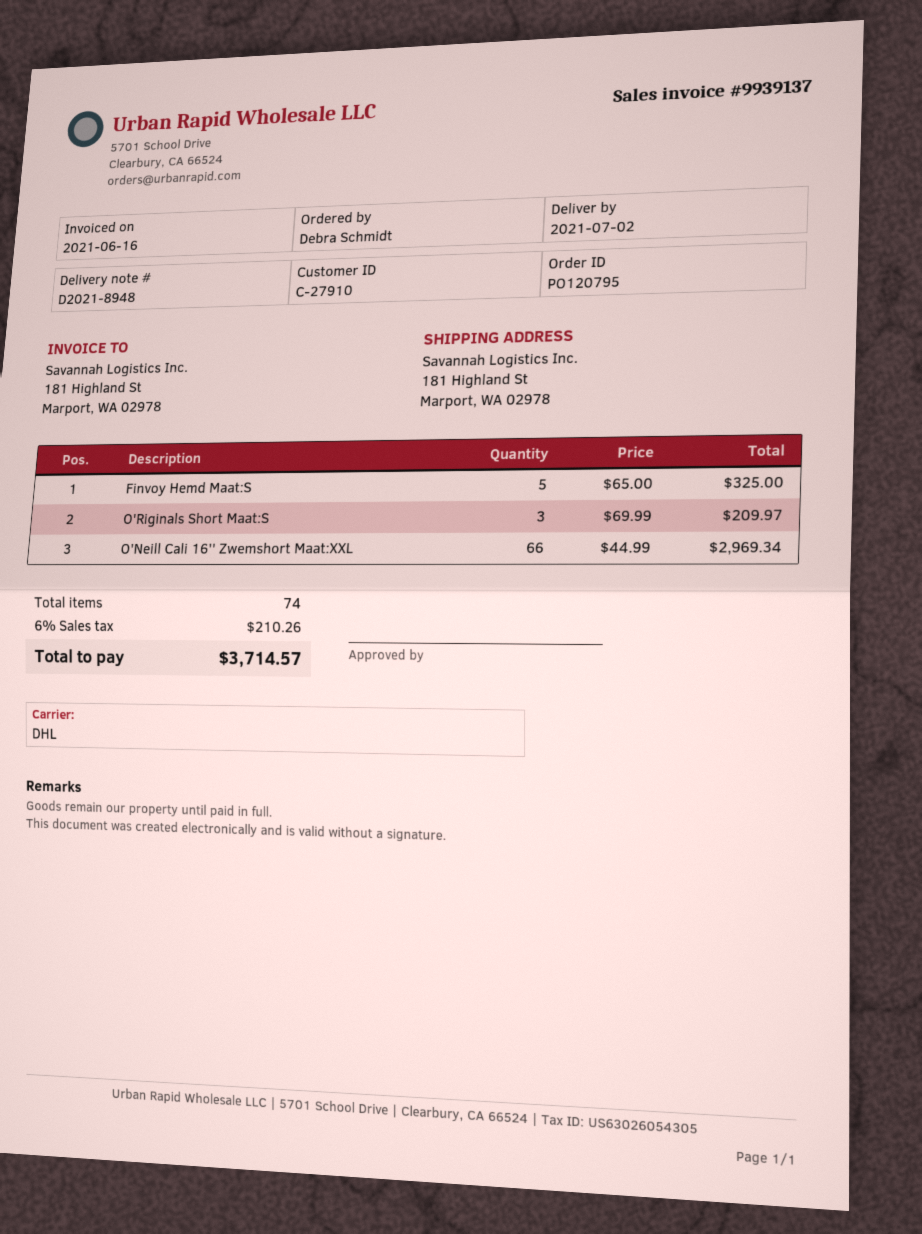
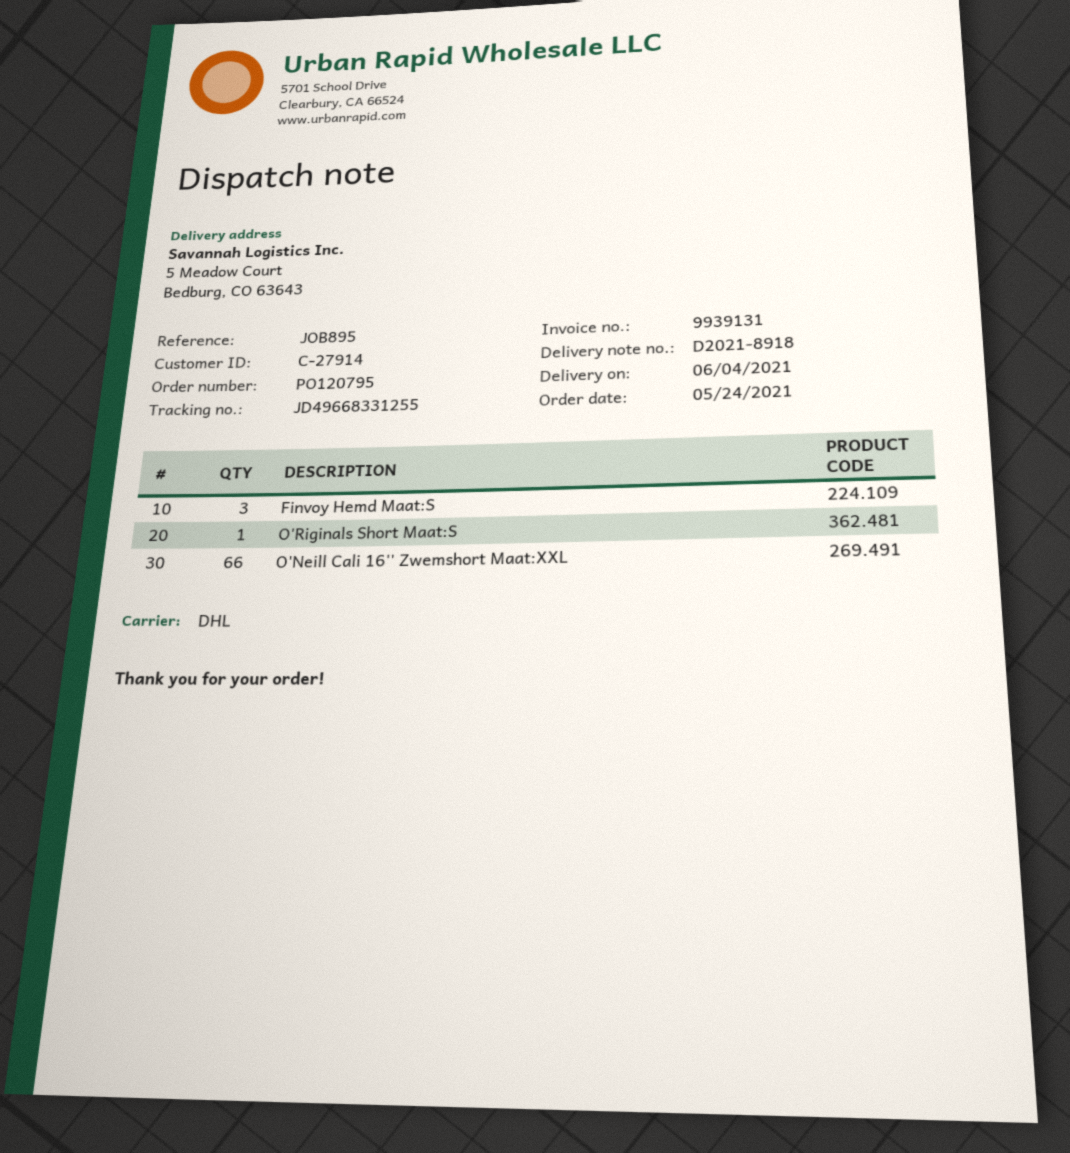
delivery note number: D2021-8948 -> D2021-8918
delivery date: 2021-07-02 -> 2021-06-04
invoice number: 9939137 -> 9939131
customer number: C-27910 -> C-27914
ship to: 181 Highland St, Marport, WA 02978 -> 5 Meadow Court, Bedburg, CO 63643
Finvoy Hemd Maat:S: 5 -> 3
O'Riginals Short Maat:S: 3 -> 1

